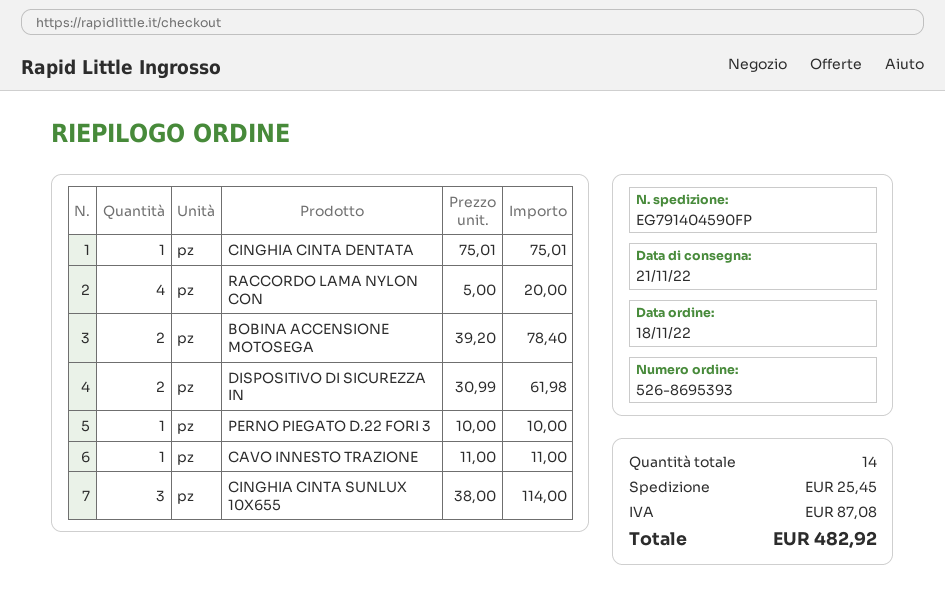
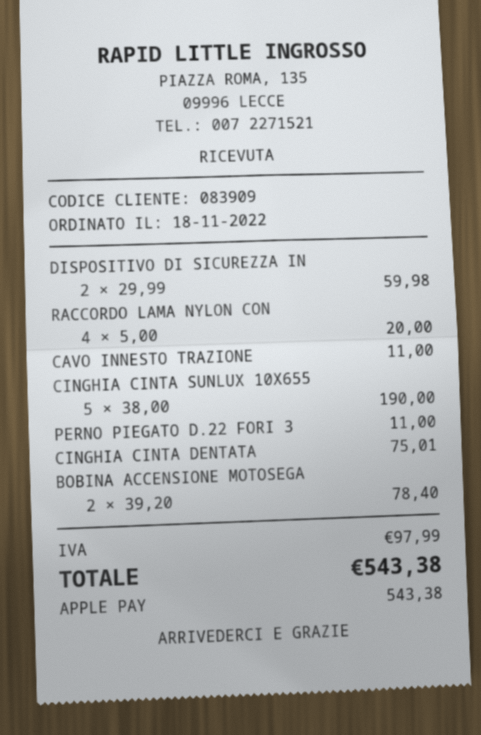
DISPOSITIVO DI SICUREZZA IN: 2 x 30.99 = 61.98 -> 2 x 29.99 = 59.98
PERNO PIEGATO D.22 FORI 3: 1 x 10.00 = 10.00 -> 1 x 11.00 = 11.00
CINGHIA CINTA SUNLUX 10X655: 3 x 38.00 = 114.00 -> 5 x 38.00 = 190.00
shipping: 25.45 -> none
tax: 87.08 -> 97.99
total: 482.92 -> 543.38

